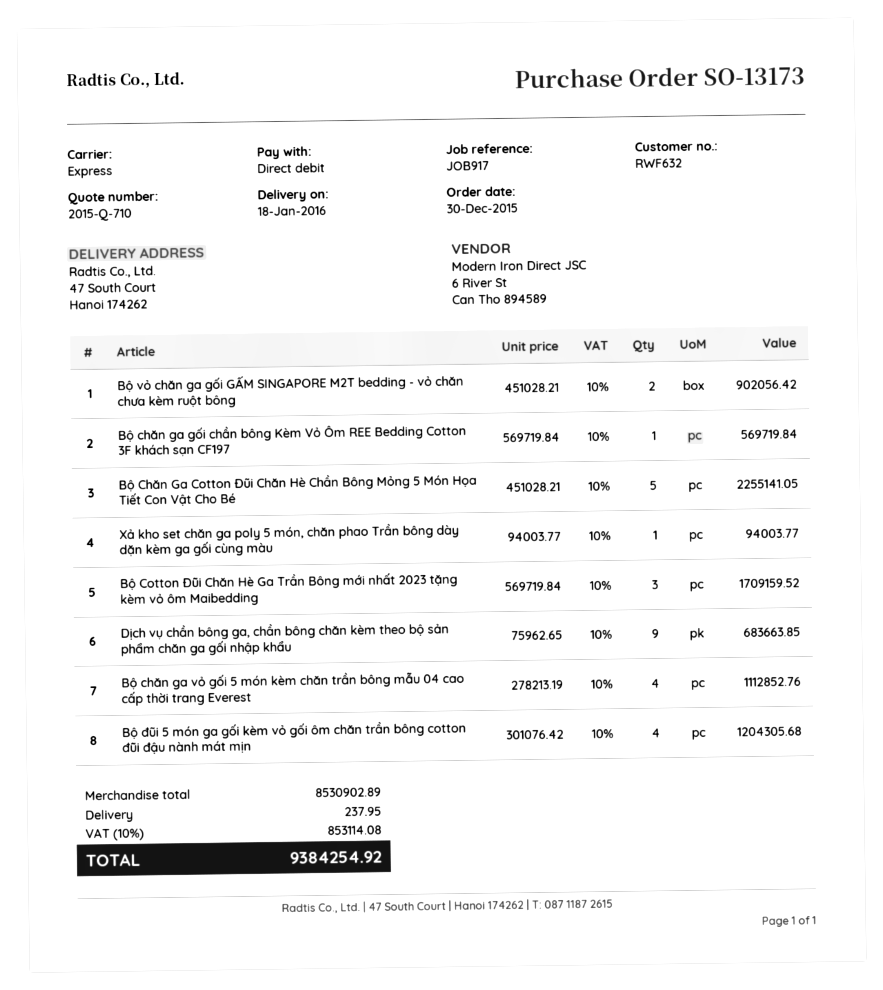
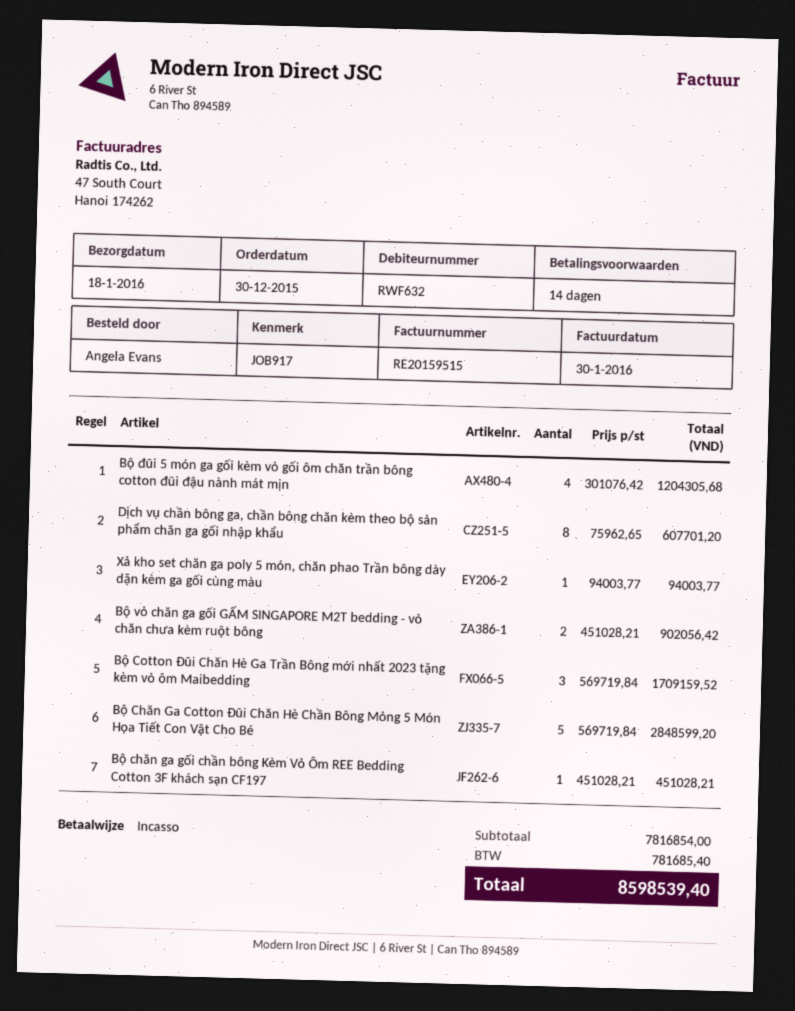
Bộ chăn ga gối chần bông Kèm Vỏ Ôm REE Bedding Cotton 3F khách sạn CF197: 1 x 569719.84 = 569719.84 -> 1 x 451028.21 = 451028.21
Bộ Chăn Ga Cotton Đũi Chăn Hè Chần Bông Mỏng 5 Món Họa Tiết Con Vật Cho Bé: 5 x 451028.21 = 2255141.05 -> 5 x 569719.84 = 2848599.20
Dịch vụ chần bông ga, chần bông chăn kèm theo bộ sản phẩm chăn ga gối nhập khẩu: 9 x 75962.65 = 683663.85 -> 8 x 75962.65 = 607701.20
Bộ chăn ga vỏ gối 5 món kèm chăn trần bông mẫu 04 cao cấp thời trang Everest: 4 x 278213.19 = 1112852.76 -> none
subtotal: 8530902.89 -> 7816854.00
shipping: 237.95 -> none
tax: 853114.08 -> 781685.40
total: 9384254.92 -> 8598539.40

